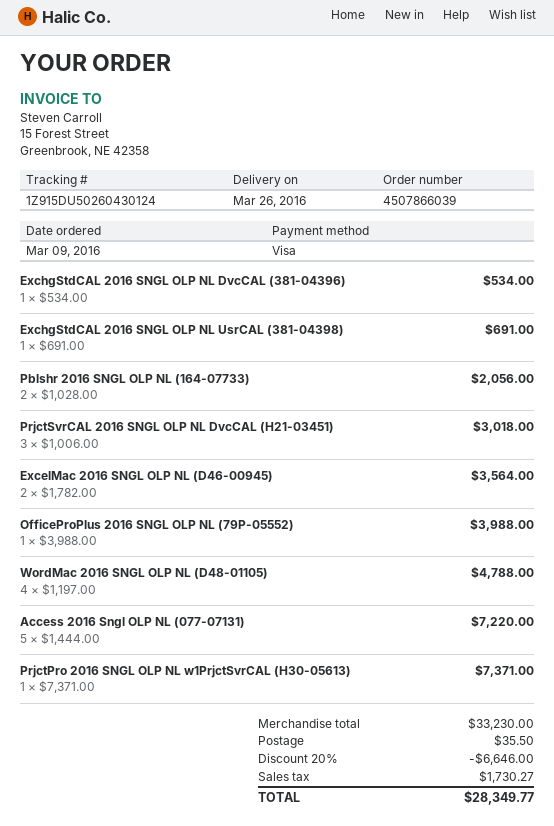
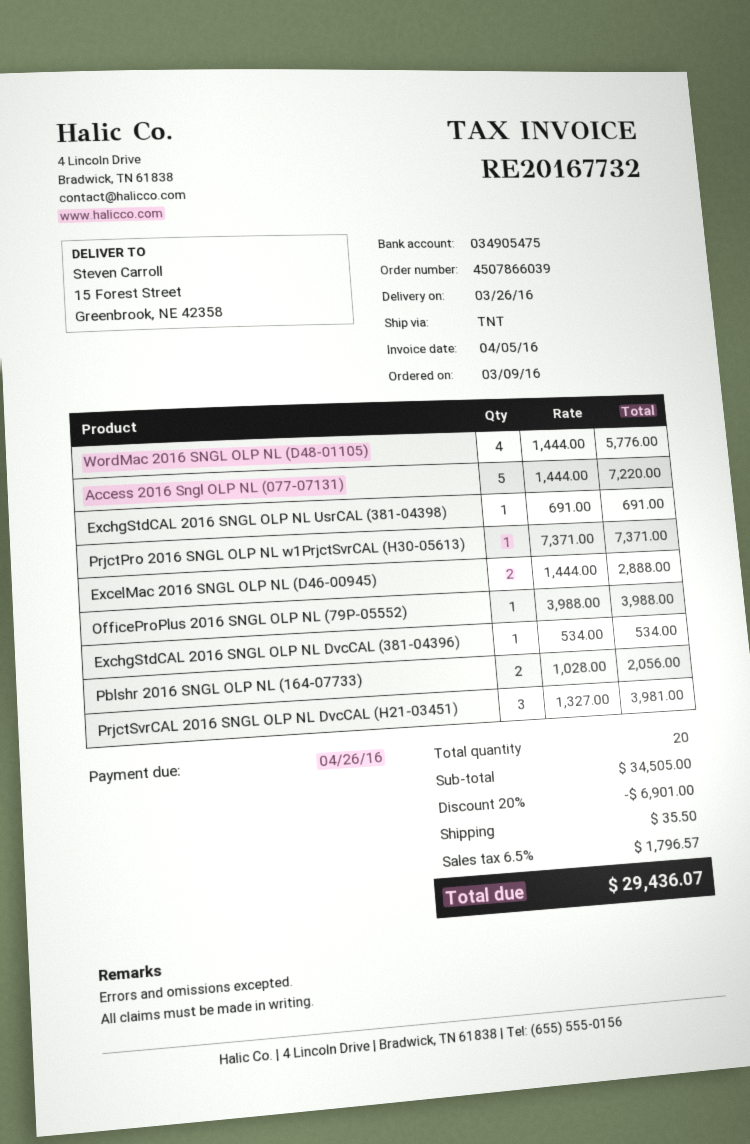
PrjctSvrCAL 2016 SNGL OLP NL DvcCAL (H21-03451): 3 x 1006.00 = 3018.00 -> 3 x 1327.00 = 3981.00
ExcelMac 2016 SNGL OLP NL (D46-00945): 2 x 1782.00 = 3564.00 -> 2 x 1444.00 = 2888.00
WordMac 2016 SNGL OLP NL (D48-01105): 4 x 1197.00 = 4788.00 -> 4 x 1444.00 = 5776.00
subtotal: 33230.00 -> 34505.00
discount: 20% = 6646.00 -> 20% = 6901.00
tax: 1730.27 -> 1796.57
total: 28349.77 -> 29436.07

